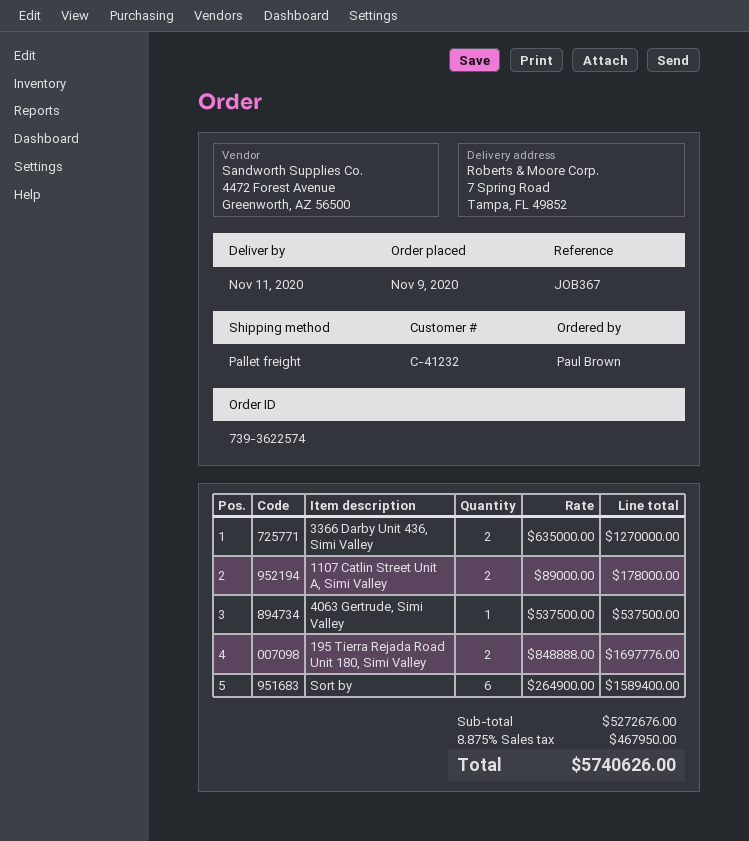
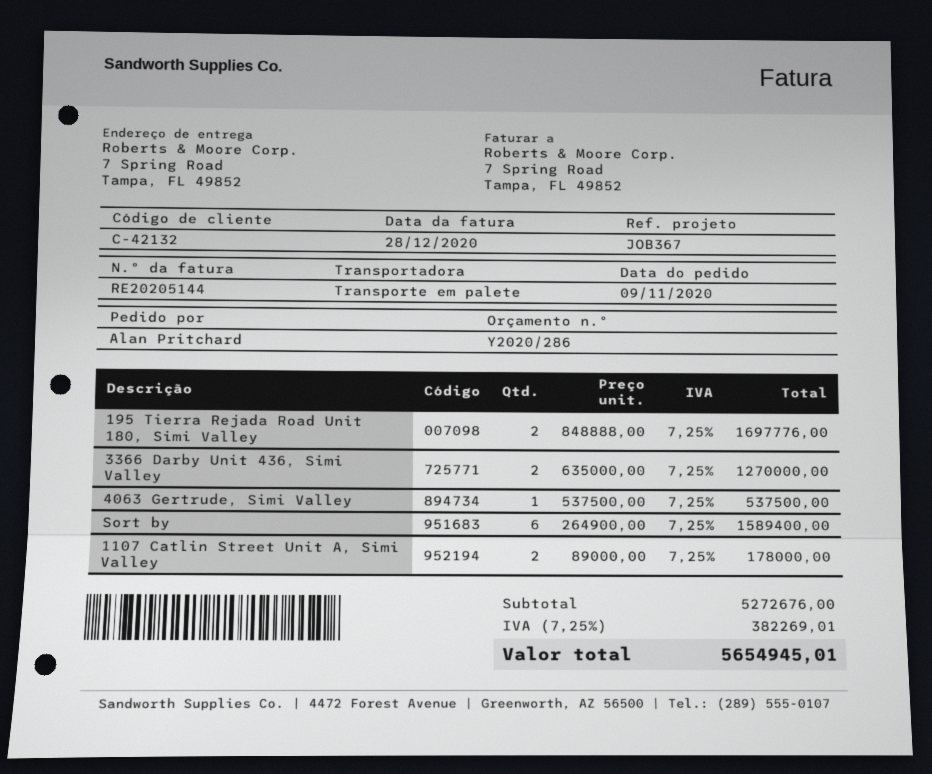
customer number: C-41232 -> C-42132
ordered by: Paul Brown -> Alan Pritchard
tax: 8.875% = 467950.00 -> 7.25% = 382269.01
total: 5740626.00 -> 5654945.01

